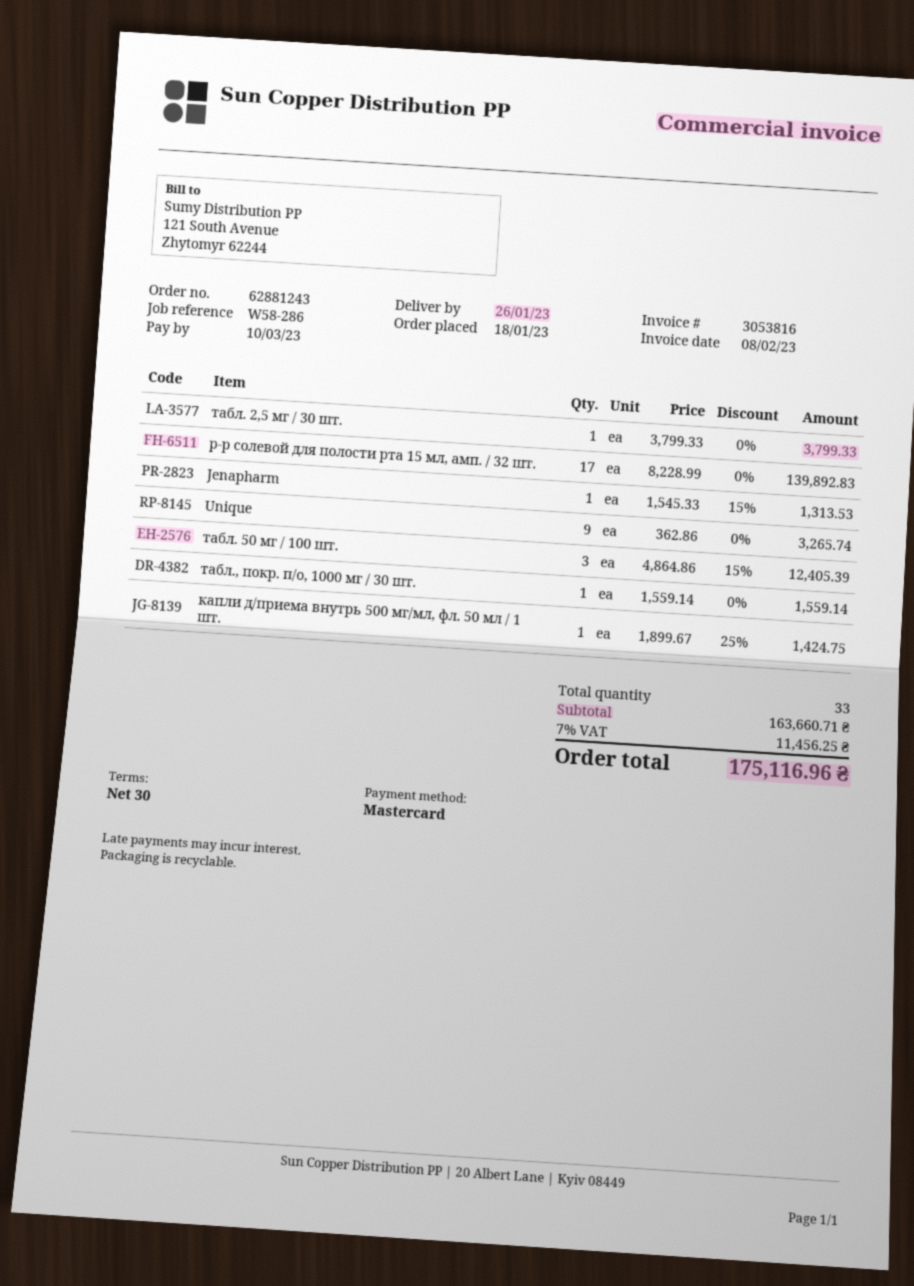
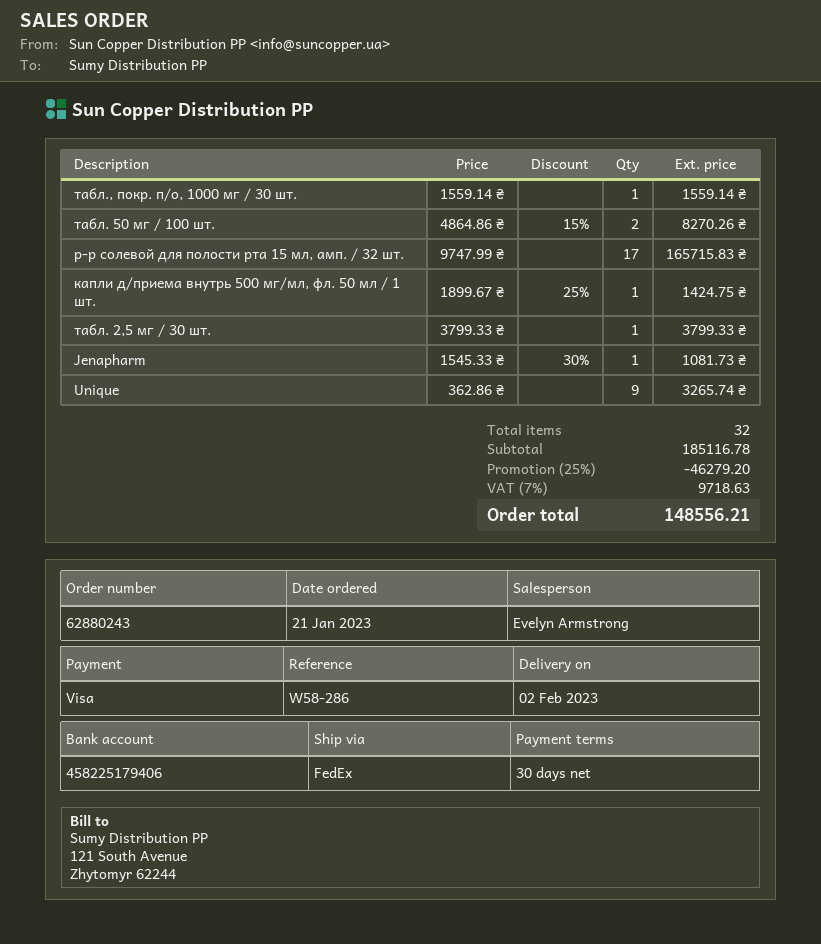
order number: 62881243 -> 62880243
order date: 2023-01-18 -> 2023-01-21
delivery date: 2023-01-26 -> 2023-02-02
payment method: Mastercard -> Visa
р-р солевой для полости рта 15 мл, амп. / 32 шт.: 17 x 8228.99 = 139892.83 -> 17 x 9747.99 = 165715.83
Jenapharm: 1 x 1545.33 - 15% = 1313.53 -> 1 x 1545.33 - 30% = 1081.73
табл. 50 мг / 100 шт.: 3 x 4864.86 - 15% = 12405.39 -> 2 x 4864.86 - 15% = 8270.26
total quantity: 33 -> 32
subtotal: 163660.71 -> 185116.78
discount: none -> 25% = 46279.20
tax: 7% = 11456.25 -> 7% = 9718.63
total: 175116.96 -> 148556.21

